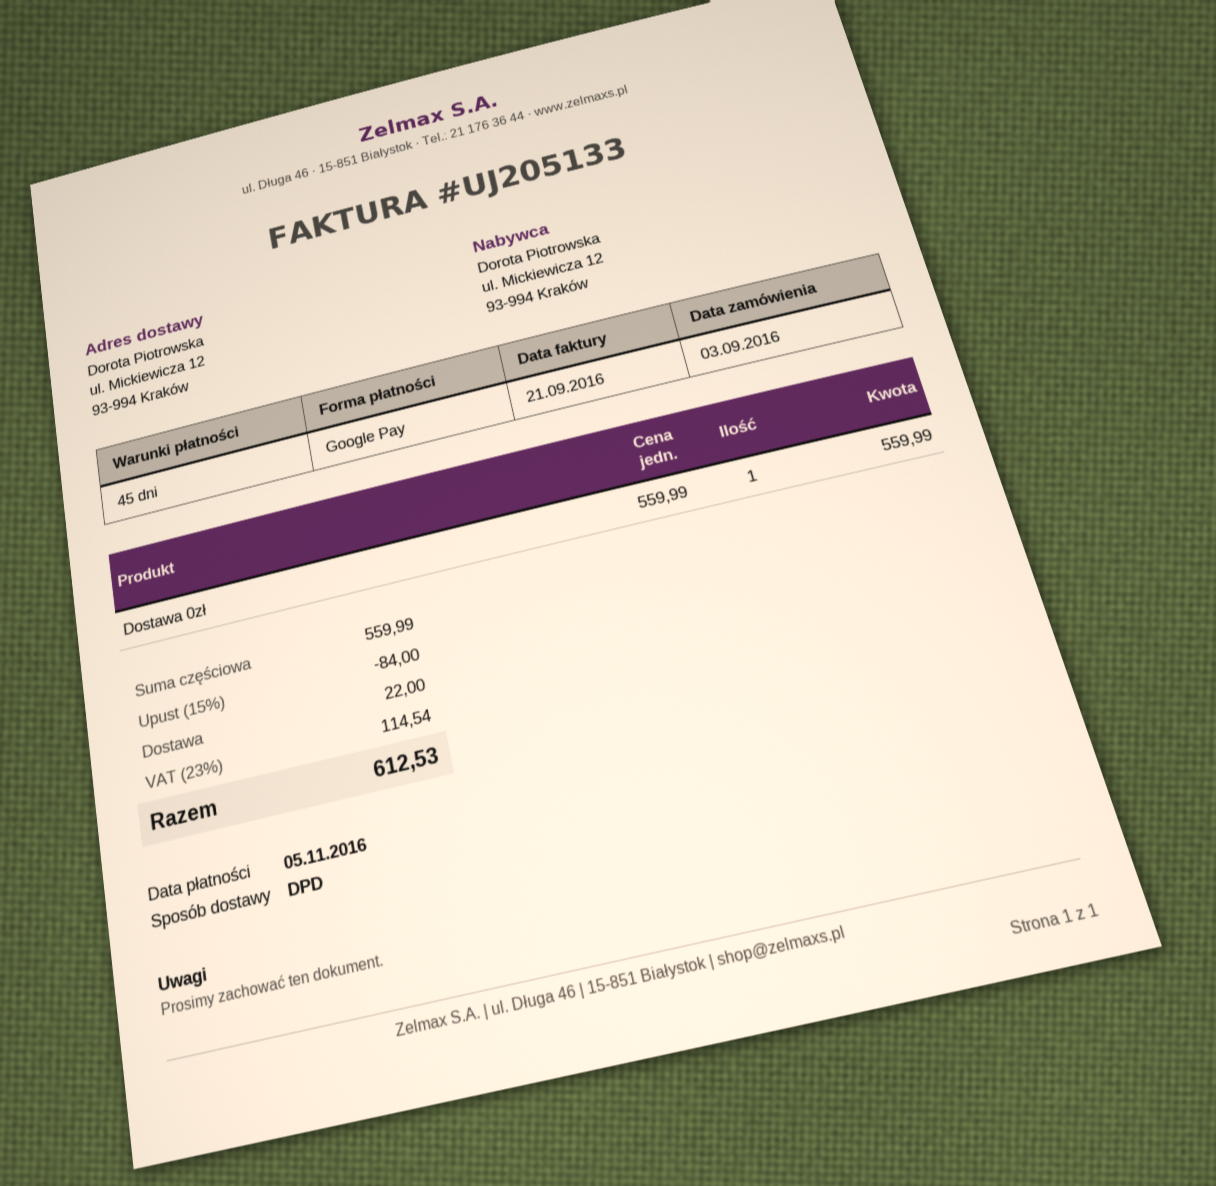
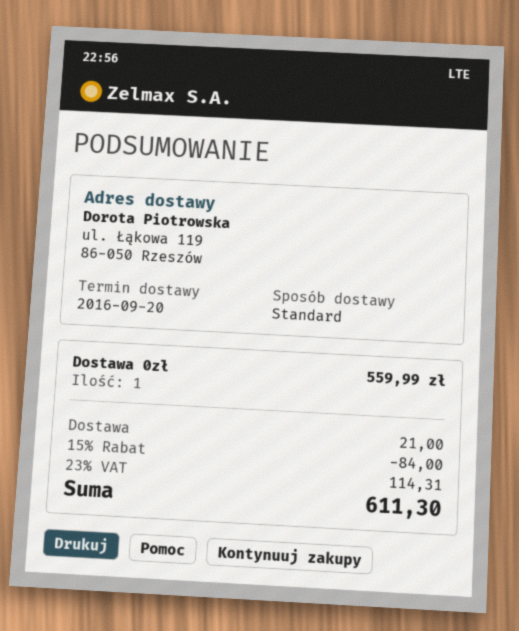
shipping method: DPD -> standard
ship to: ul. Mickiewicza 12, 93-994 Kraków -> ul. Łąkowa 119, 86-050 Rzeszów
shipping: 22.00 -> 21.00
tax: 23% = 114.54 -> 23% = 114.31
total: 612.53 -> 611.30

